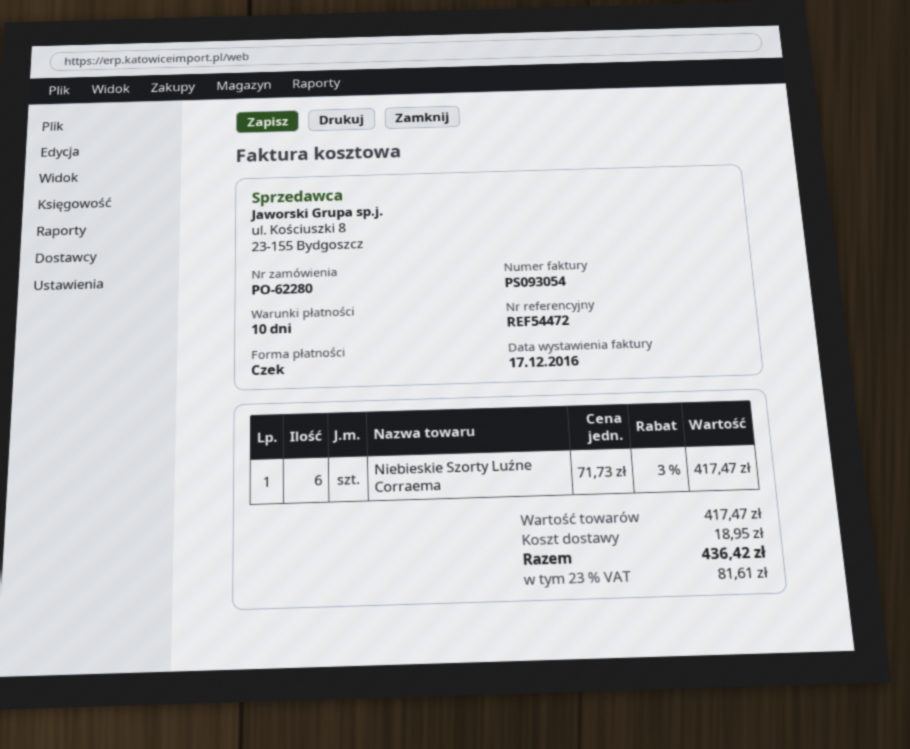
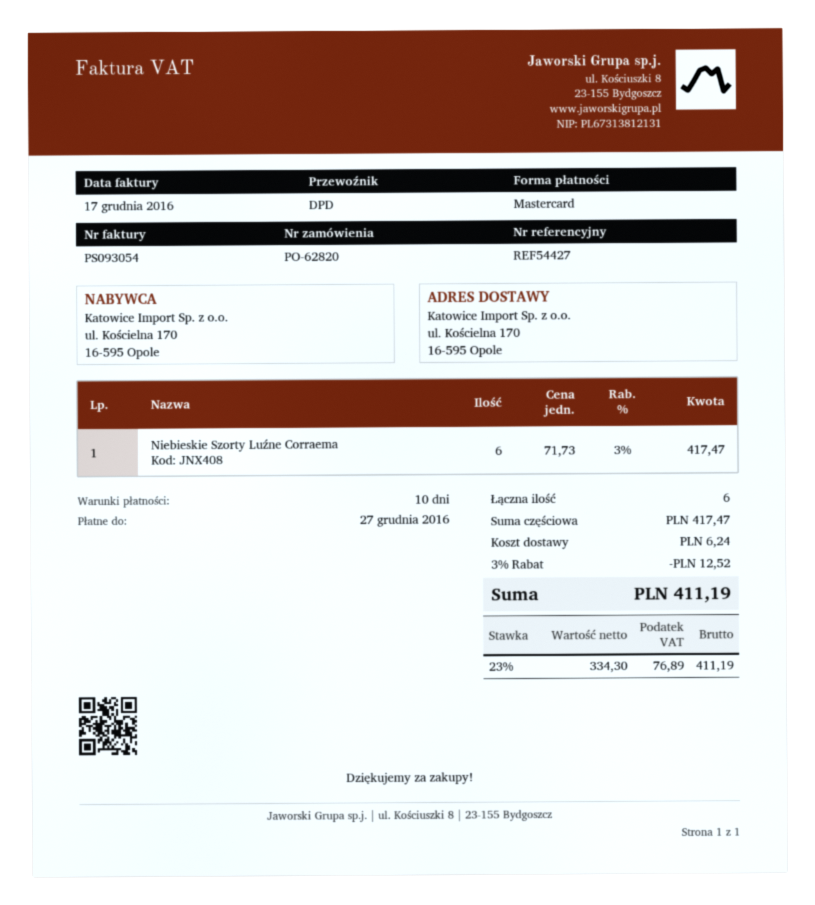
order number: PO-62280 -> PO-62820
reference: REF54472 -> REF54427
payment method: cheque -> Mastercard
discount: none -> 3% = 12.52
shipping: 18.95 -> 6.24
tax: 23% = 81.61 -> 23% = 76.89
total: 436.42 -> 411.19

